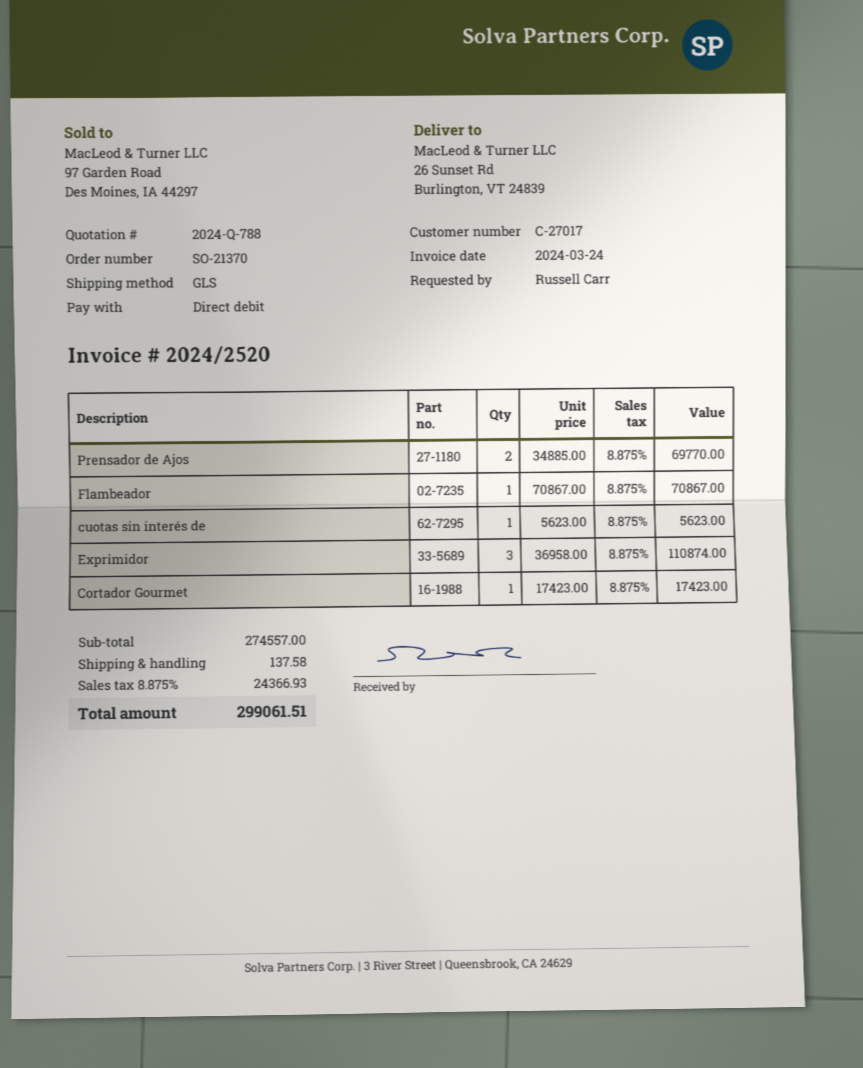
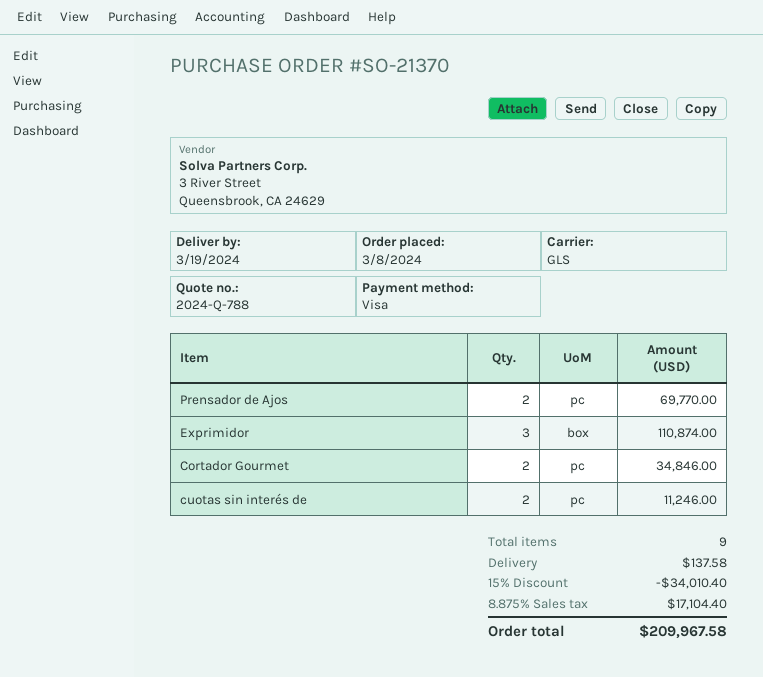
payment method: direct debit -> Visa
Flambeador: 1 for 70867.00 -> none
cuotas sin interés de: 1 for 5623.00 -> 2 for 11246.00
Cortador Gourmet: 1 for 17423.00 -> 2 for 34846.00
discount: none -> 15% = 34010.40
tax: 8.875% = 24366.93 -> 8.875% = 17104.40
total: 299061.51 -> 209967.58

